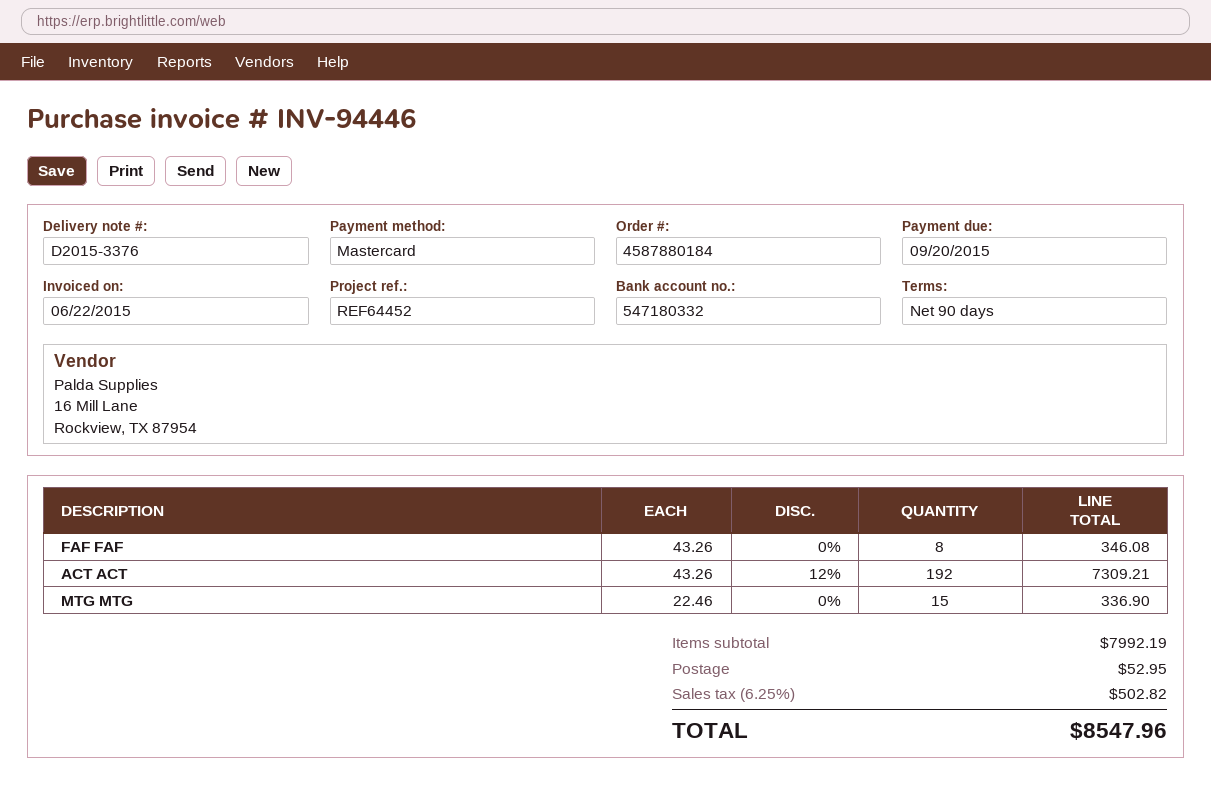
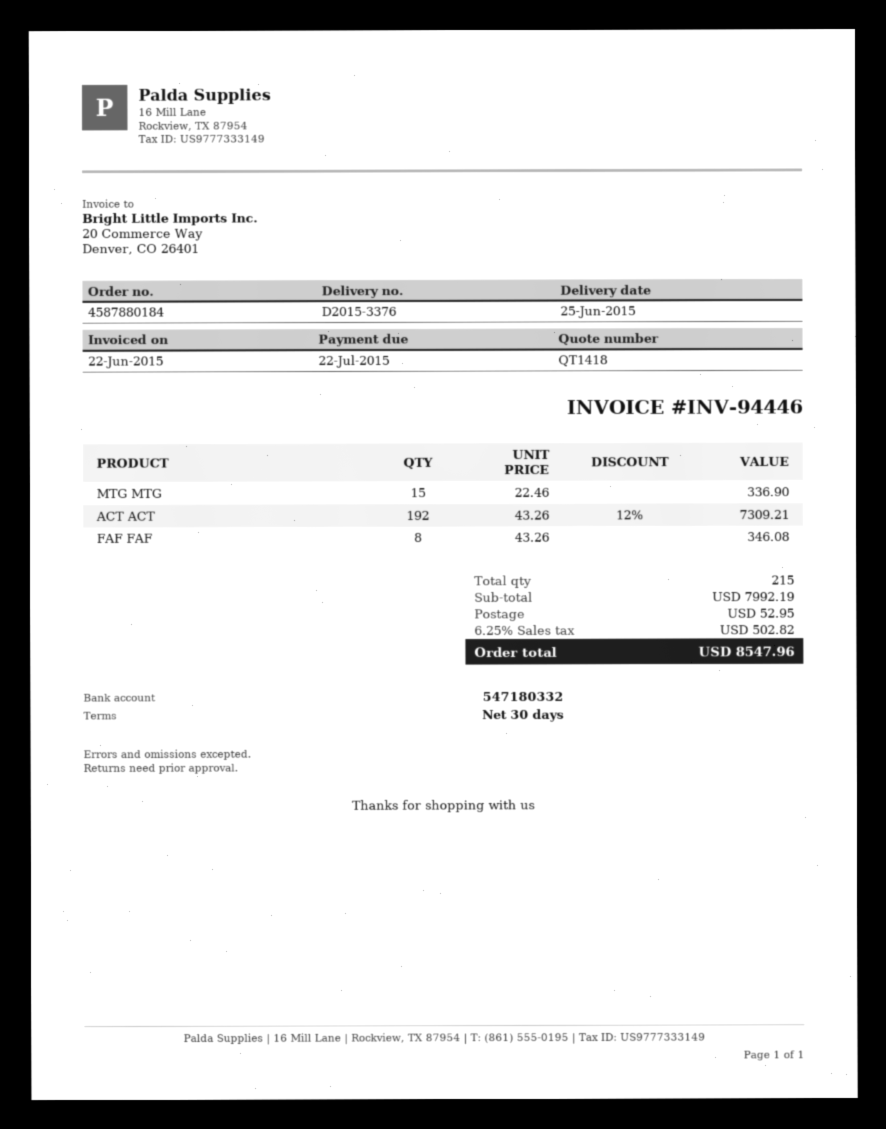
payment terms: 90 days -> 30 days
due date: 2015-09-20 -> 2015-07-22

